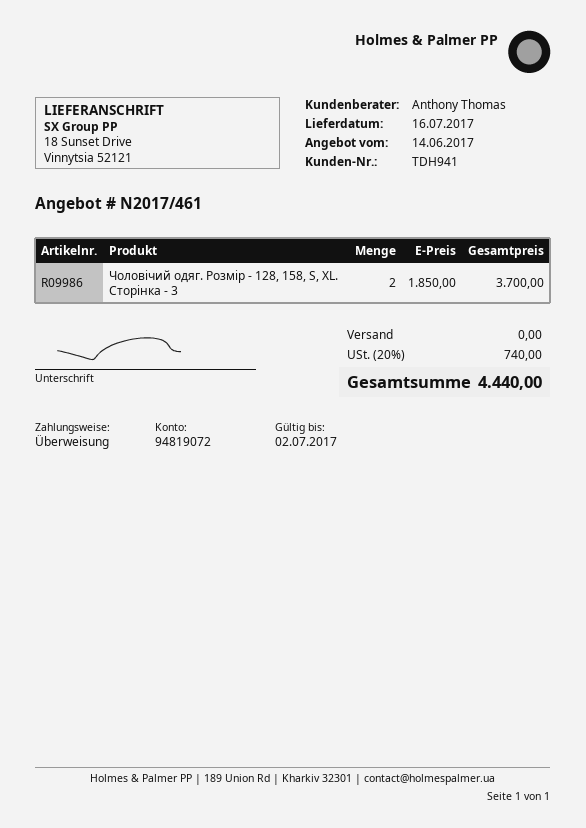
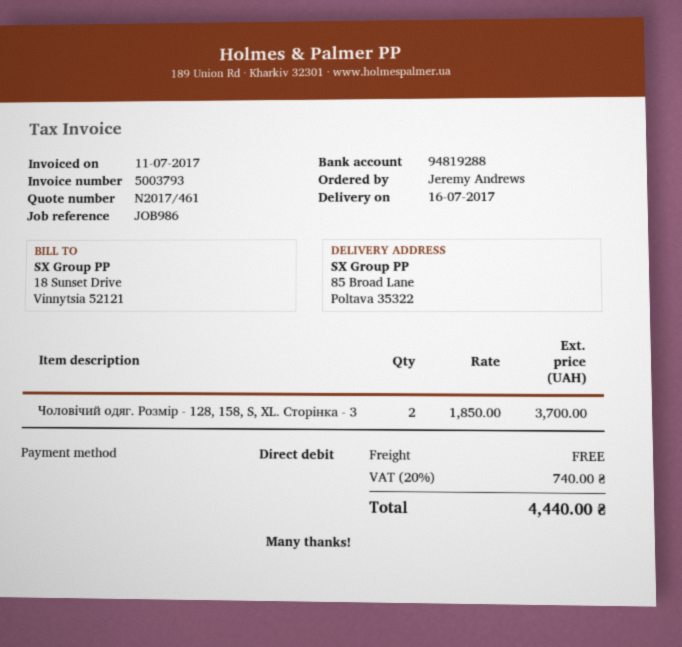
payment method: bank transfer -> direct debit
bank account: 94819072 -> 94819288
ship to: 18 Sunset Drive, Vinnytsia 52121 -> 85 Broad Lane, Poltava 35322

